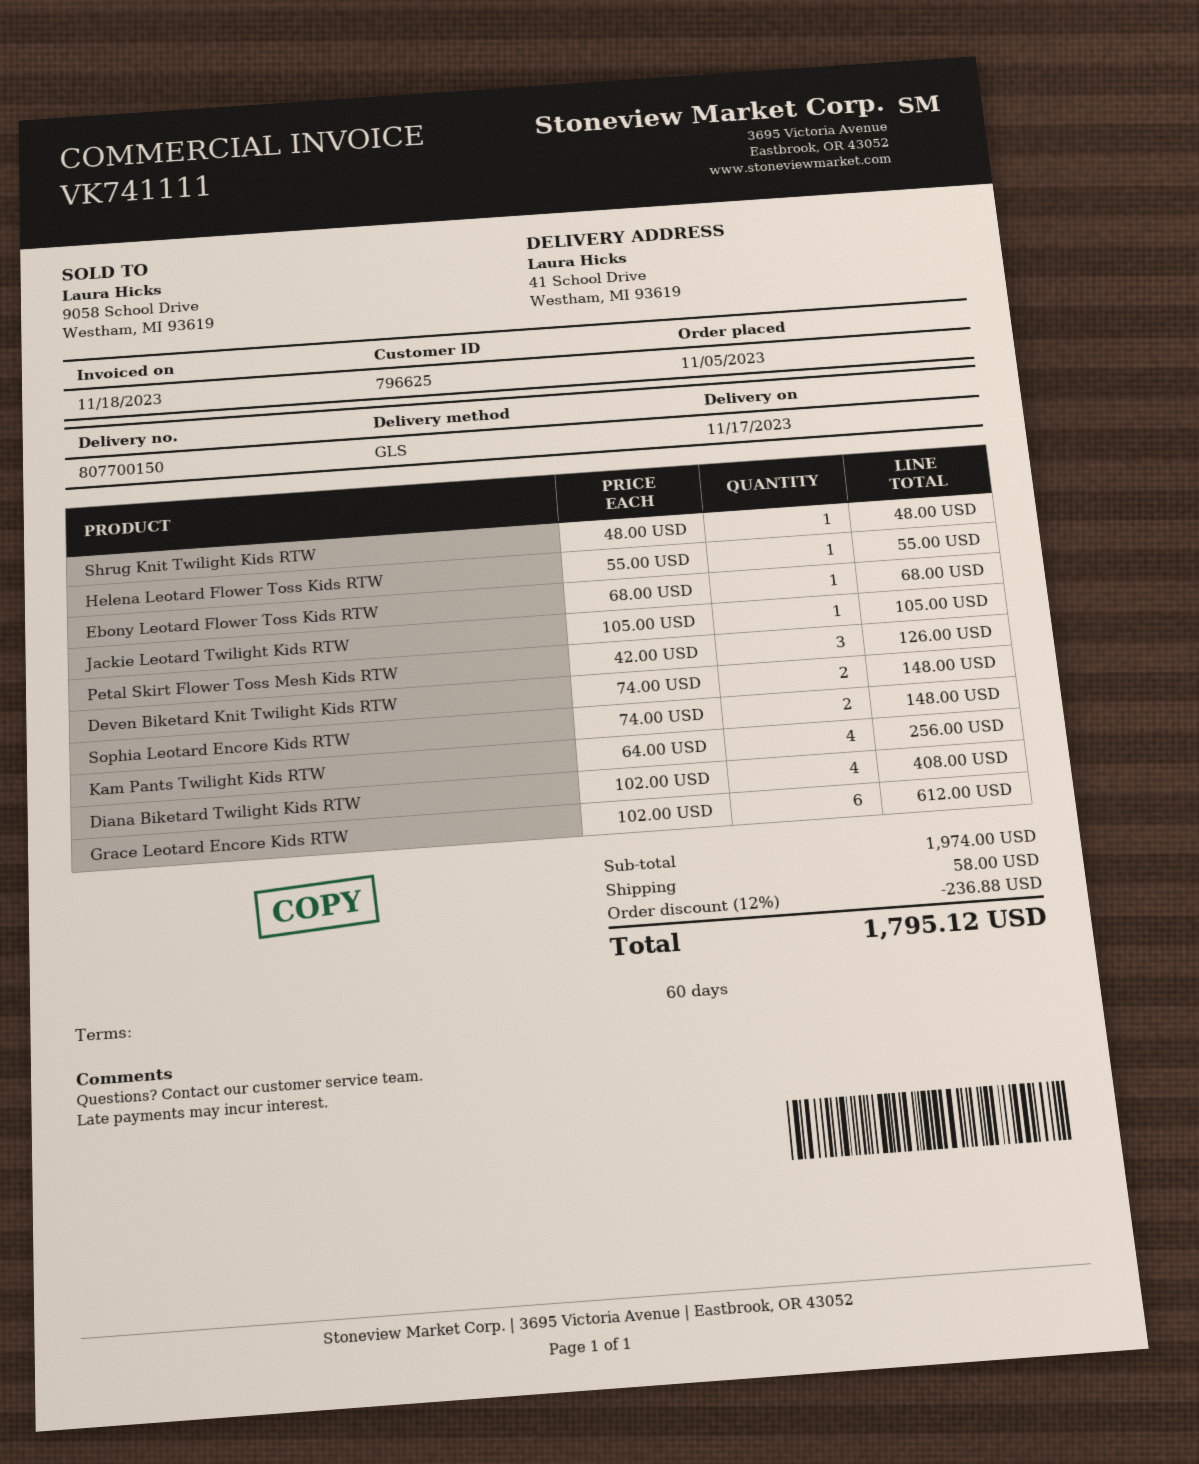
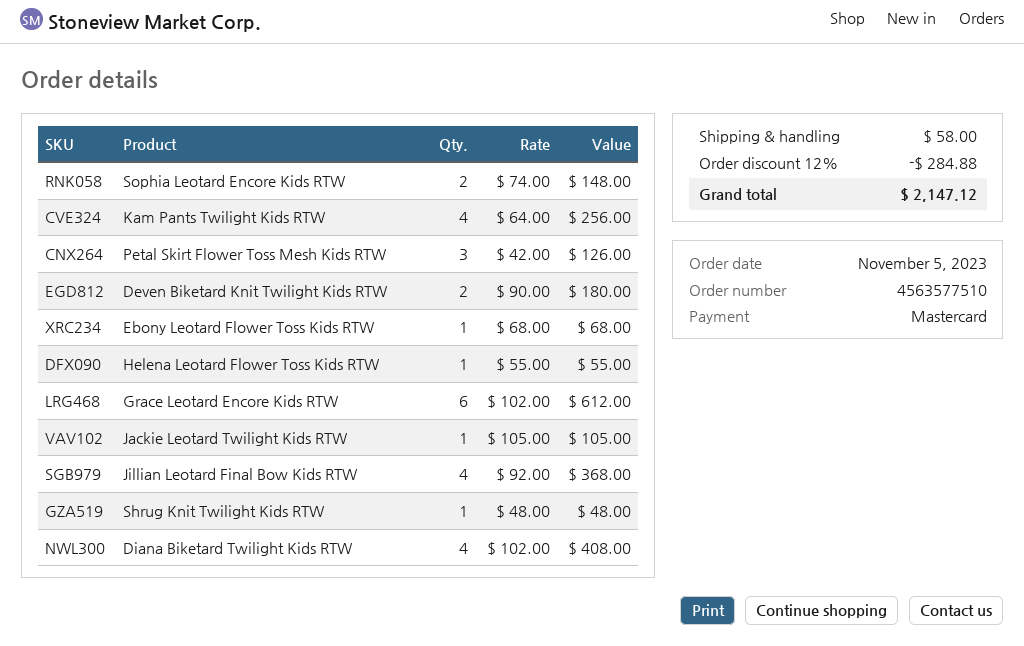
Deven Biketard Knit Twilight Kids RTW: 2 x 74.00 = 148.00 -> 2 x 90.00 = 180.00
Jillian Leotard Final Bow Kids RTW: none -> 4 x 92.00 = 368.00
discount: 12% = 236.88 -> 12% = 284.88
total: 1795.12 -> 2147.12

